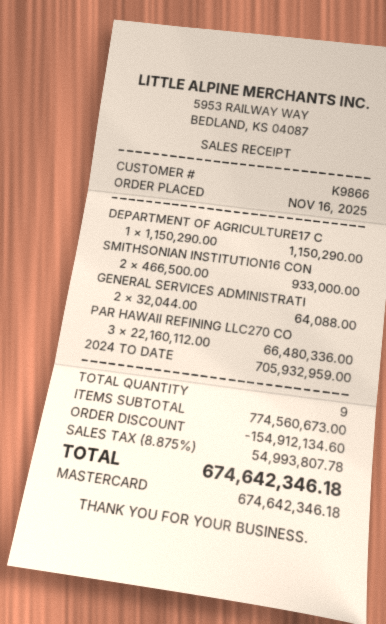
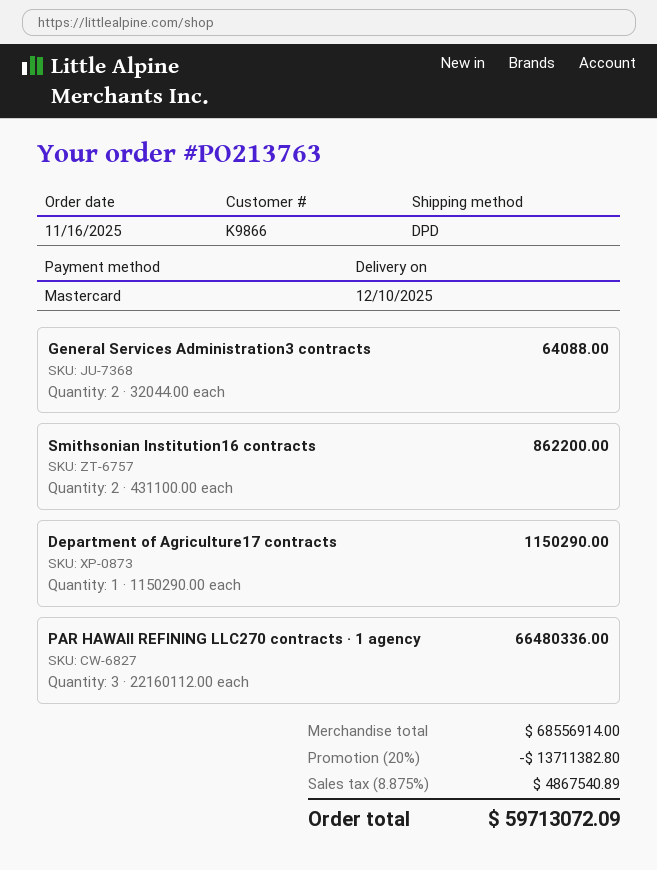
SMITHSONIAN INSTITUTION16 CON: 2 x 466500.00 = 933000.00 -> 2 x 431100.00 = 862200.00
2024 TO DATE: 1 x 705932959.00 = 705932959.00 -> none
subtotal: 774560673.00 -> 68556914.00
discount: 154912134.60 -> 13711382.80
tax: 8.875% = 54993807.78 -> 8.875% = 4867540.89
total: 674642346.18 -> 59713072.09

